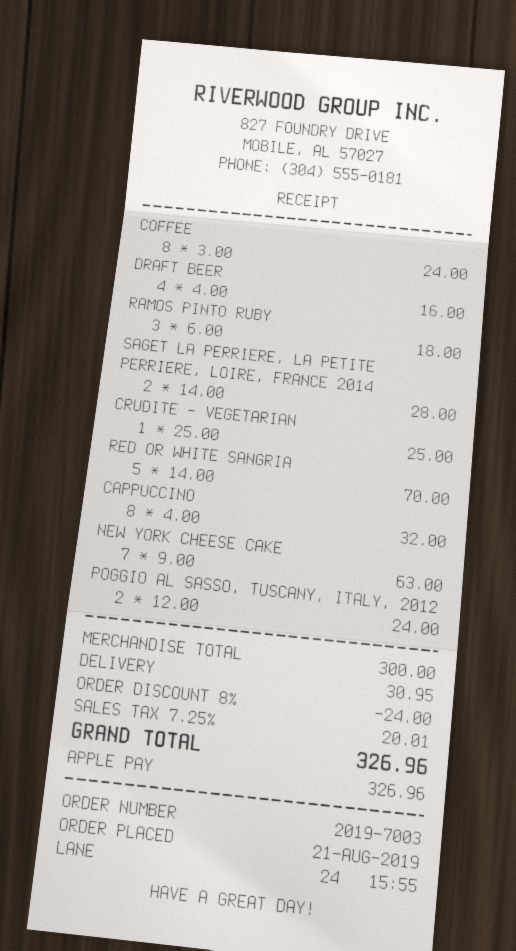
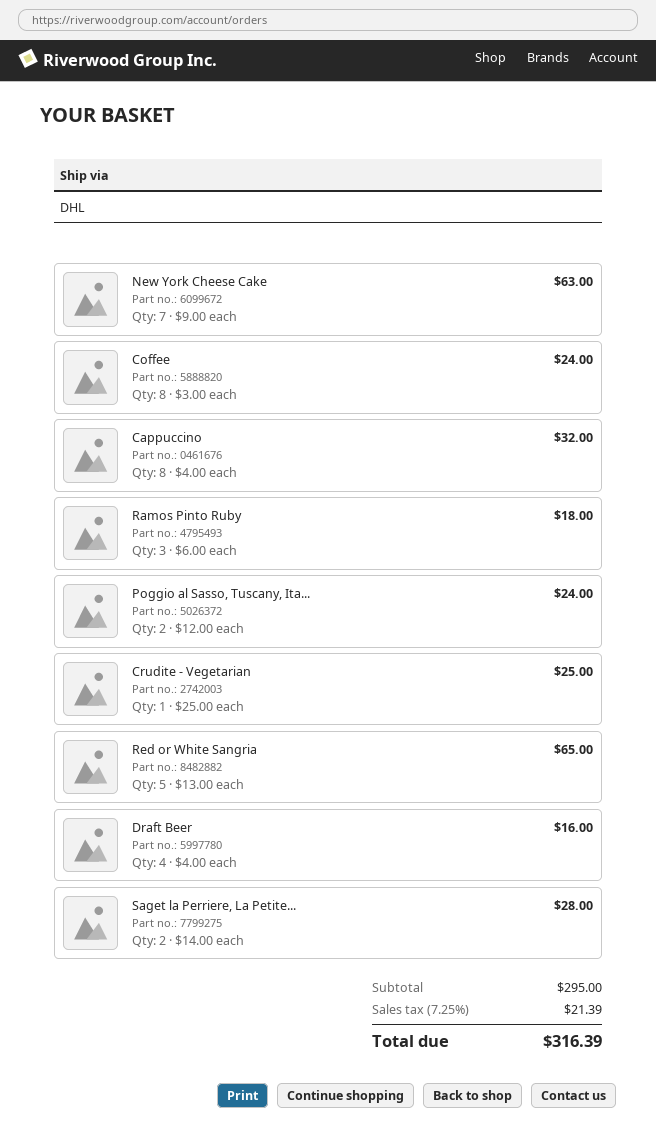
RED OR WHITE SANGRIA: 5 x 14.00 = 70.00 -> 5 x 13.00 = 65.00
subtotal: 300.00 -> 295.00
discount: 8% = 24.00 -> none
shipping: 30.95 -> none
tax: 7.25% = 20.01 -> 7.25% = 21.39
total: 326.96 -> 316.39

